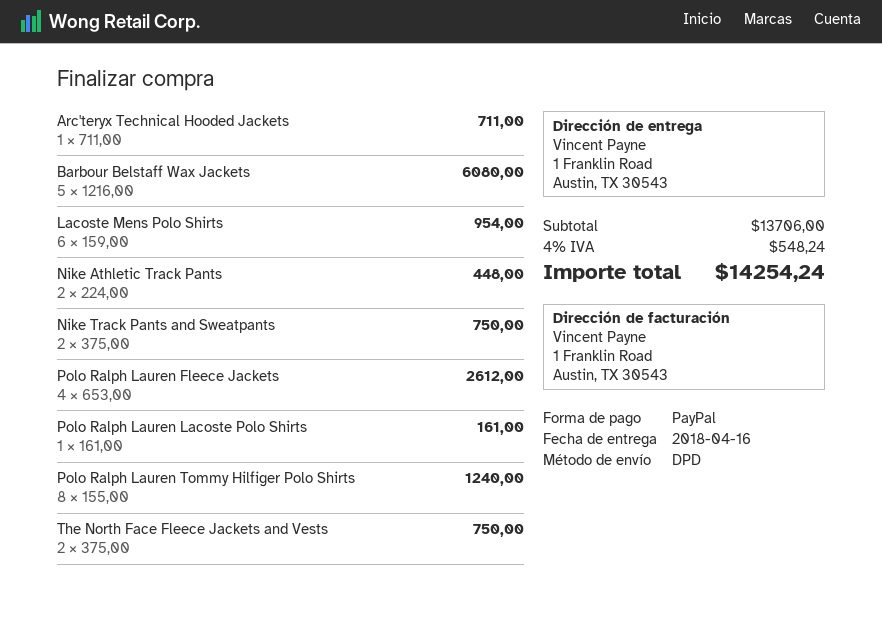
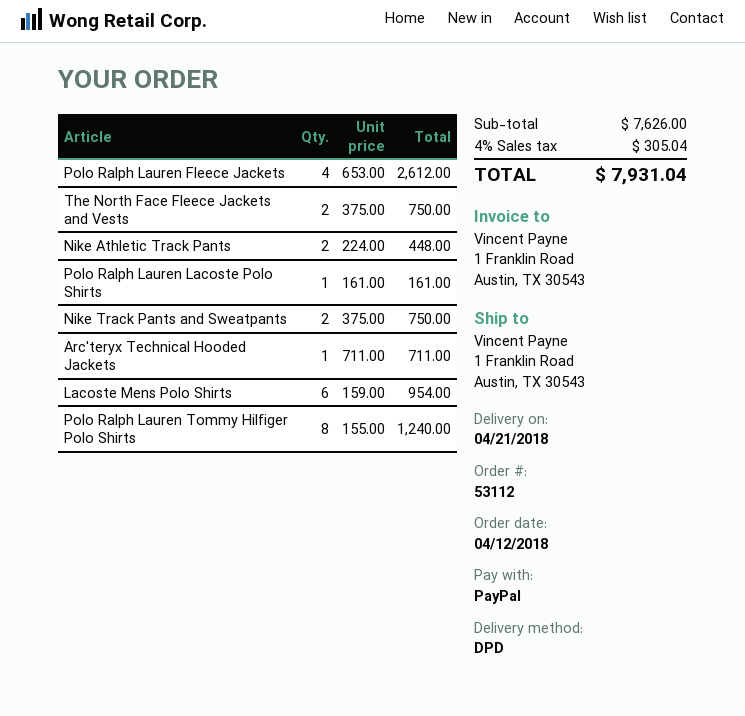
delivery date: 2018-04-16 -> 2018-04-21
Barbour Belstaff Wax Jackets: 5 x 1216.00 = 6080.00 -> none
subtotal: 13706.00 -> 7626.00
tax: 4% = 548.24 -> 4% = 305.04
total: 14254.24 -> 7931.04

